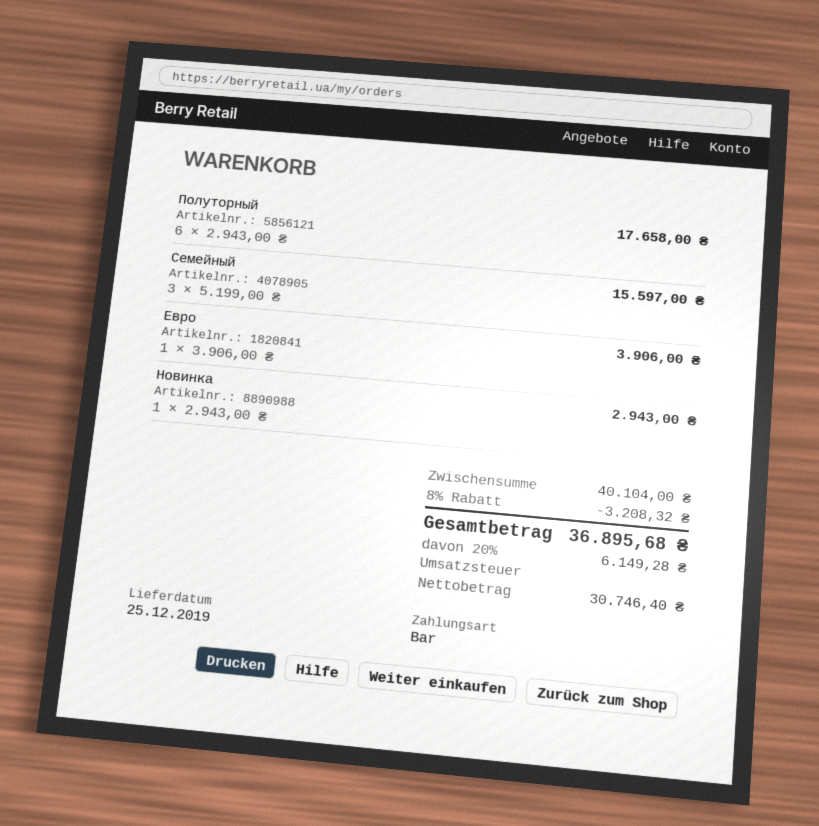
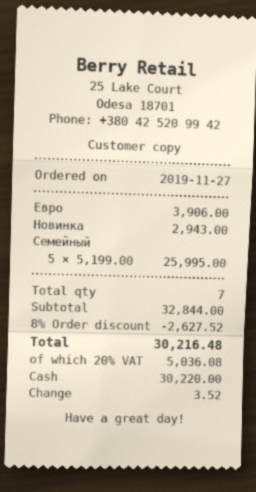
Полуторный: 6 x 2943.00 = 17658.00 -> none
Семейный: 3 x 5199.00 = 15597.00 -> 5 x 5199.00 = 25995.00
subtotal: 40104.00 -> 32844.00
discount: 8% = 3208.32 -> 8% = 2627.52
tax: 20% = 6149.28 -> 20% = 5036.08
total: 36895.68 -> 30216.48

